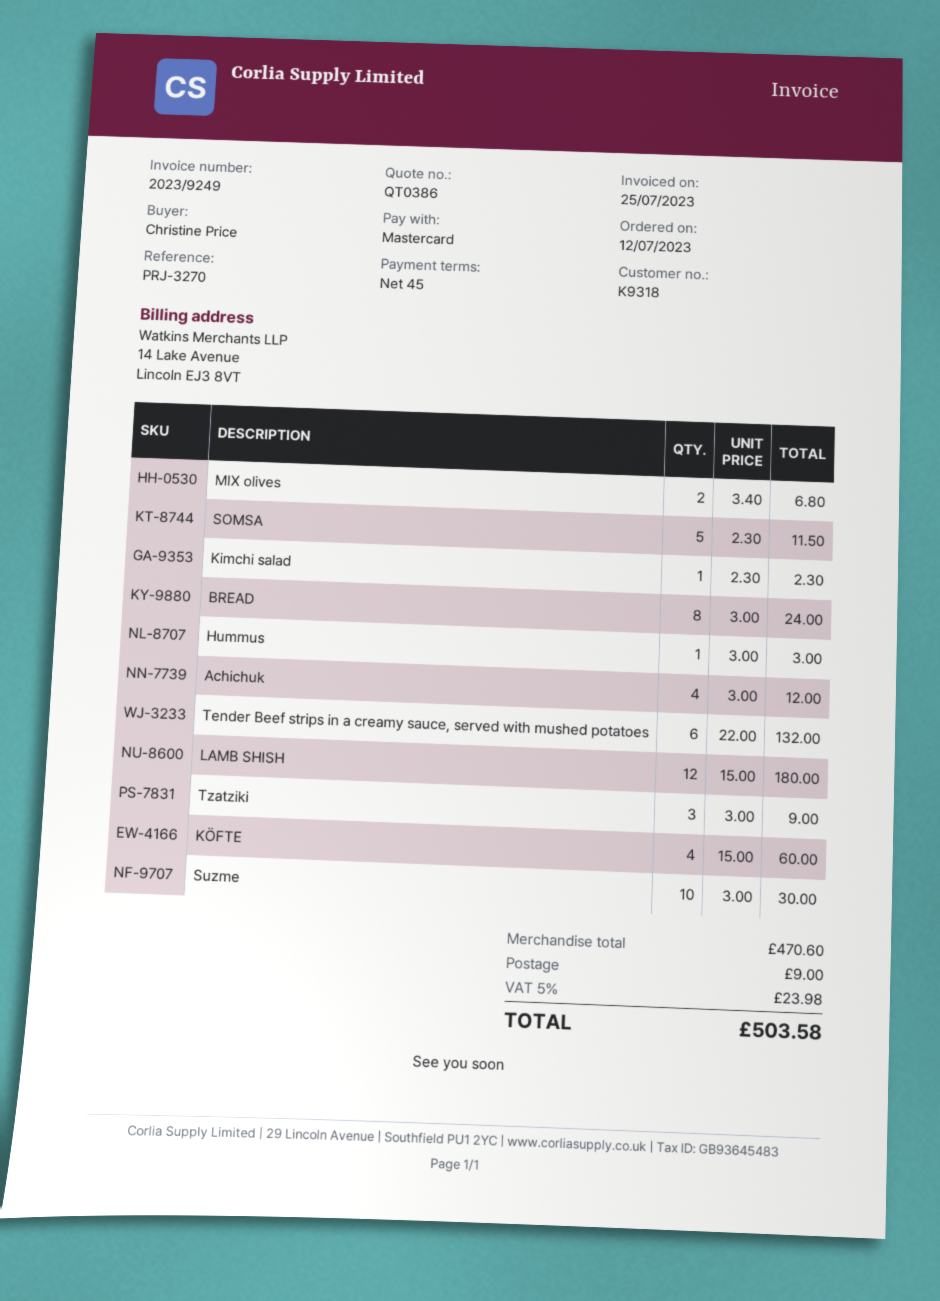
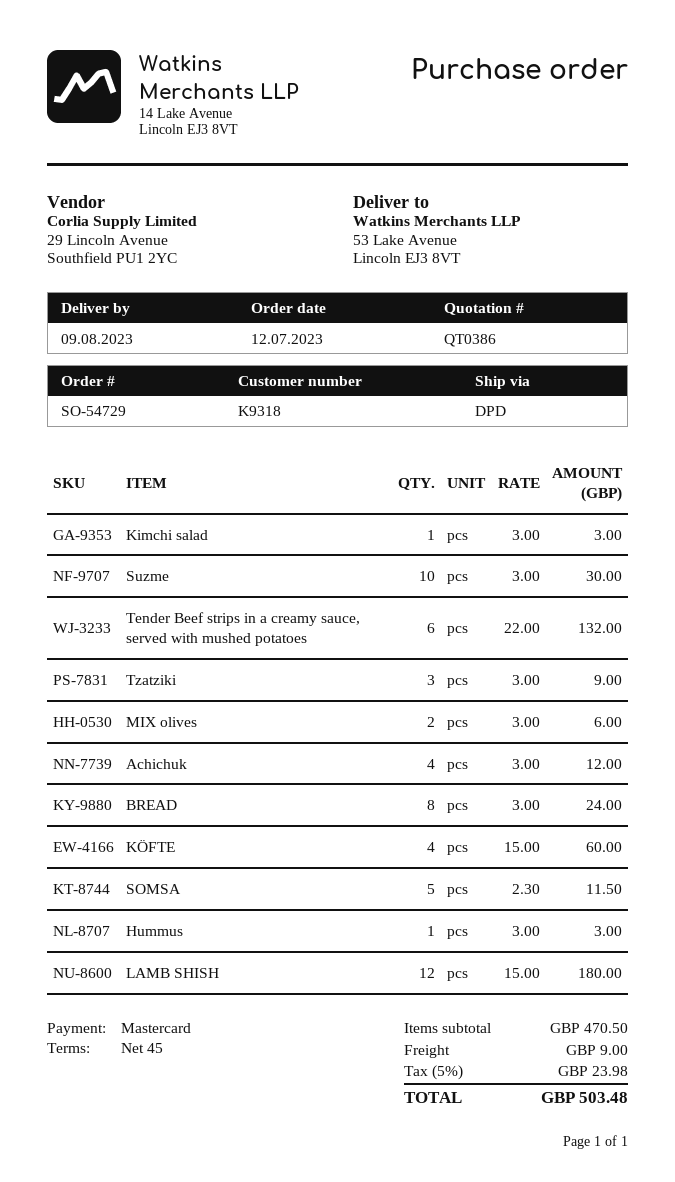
MIX olives: 2 x 3.40 = 6.80 -> 2 x 3.00 = 6.00
Kimchi salad: 1 x 2.30 = 2.30 -> 1 x 3.00 = 3.00
subtotal: 470.60 -> 470.50
total: 503.58 -> 503.48

